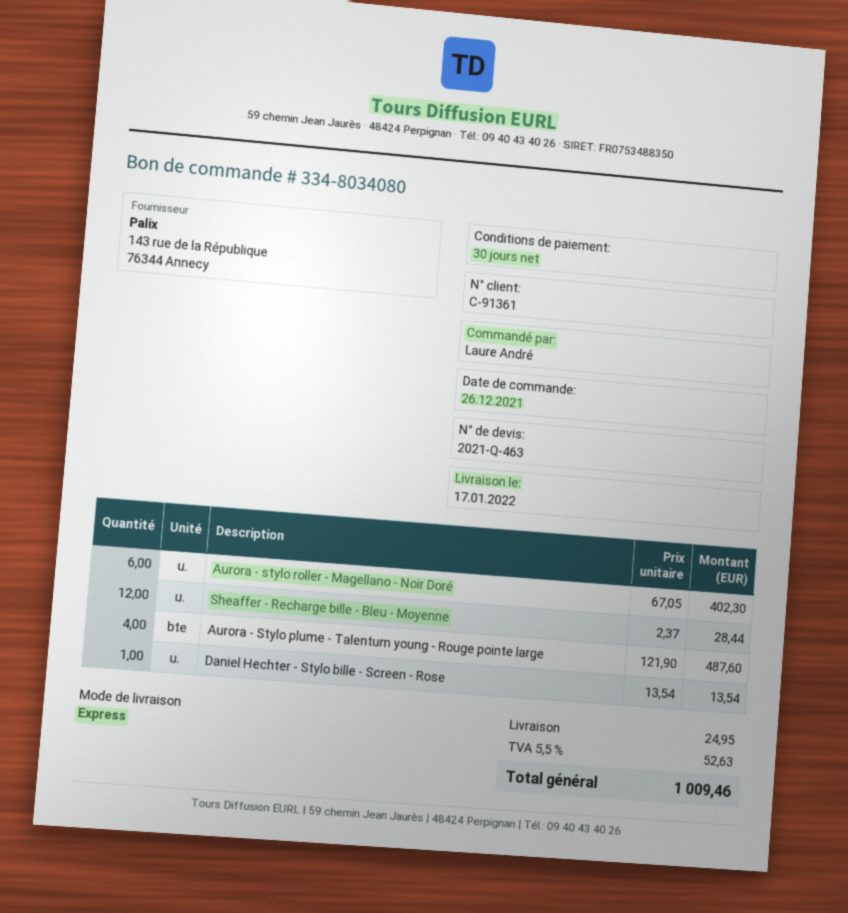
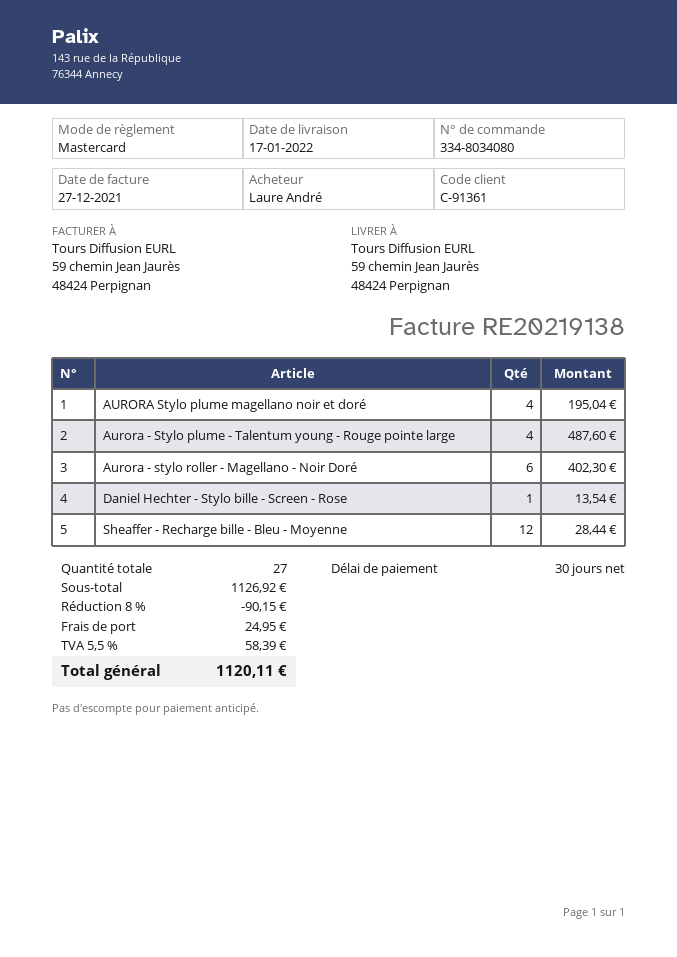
AURORA Stylo plume magellano noir et doré: none -> 4 for 195.04
discount: none -> 8% = 90.15
tax: 5.5% = 52.63 -> 5.5% = 58.39
total: 1009.46 -> 1120.11

